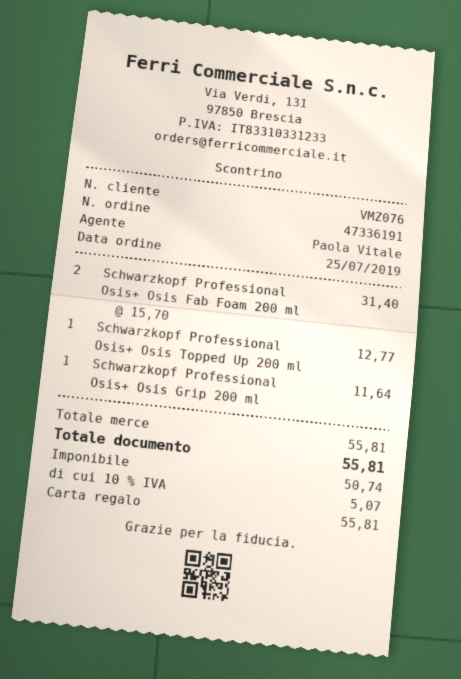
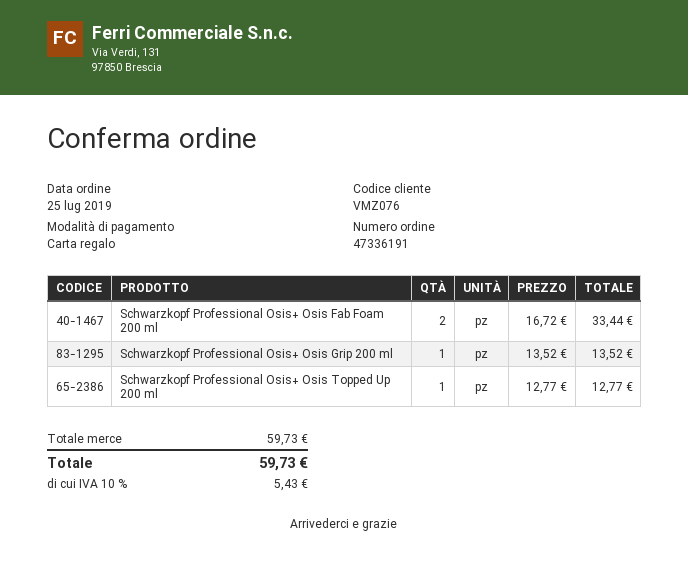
Schwarzkopf Professional Osis+ Osis Fab Foam 200 ml: 2 x 15.70 = 31.40 -> 2 x 16.72 = 33.44
Schwarzkopf Professional Osis+ Osis Grip 200 ml: 1 x 11.64 = 11.64 -> 1 x 13.52 = 13.52
subtotal: 55.81 -> 59.73
tax: 10% = 5.07 -> 10% = 5.43
total: 55.81 -> 59.73

